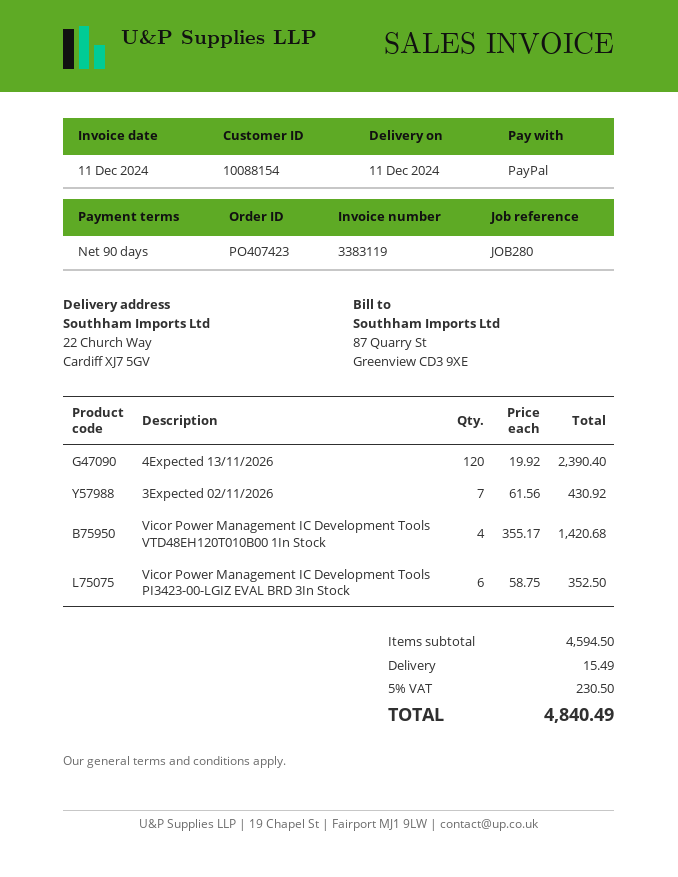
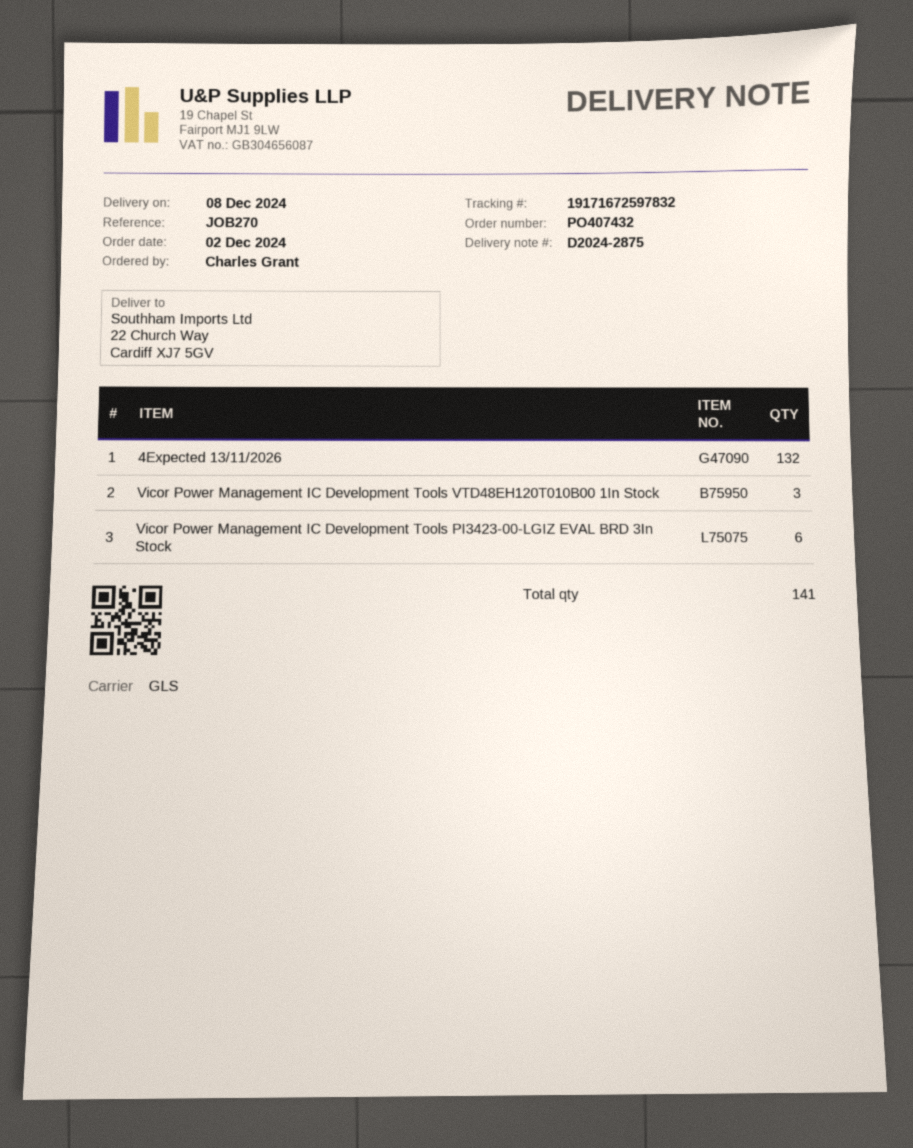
order number: PO407423 -> PO407432
delivery date: 2024-12-11 -> 2024-12-08
reference: JOB280 -> JOB270
4Expected 13/11/2026: 120 -> 132
3Expected 02/11/2026: 7 -> none
Vicor Power Management IC Development Tools VTD48EH120T010B00 1In Stock: 4 -> 3

